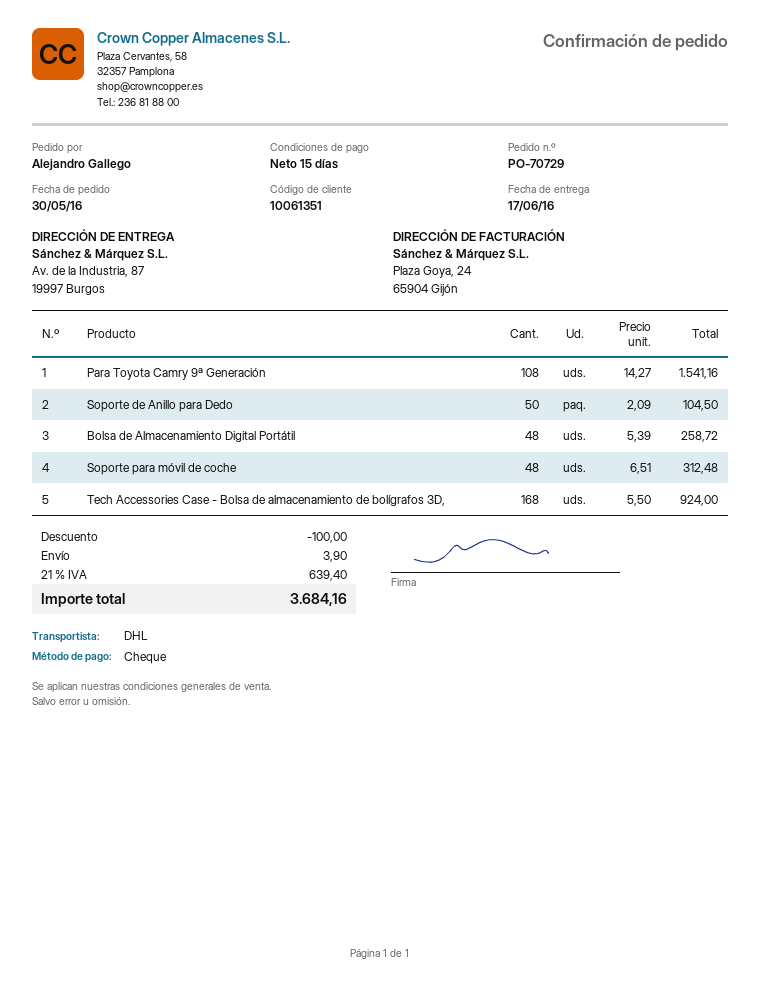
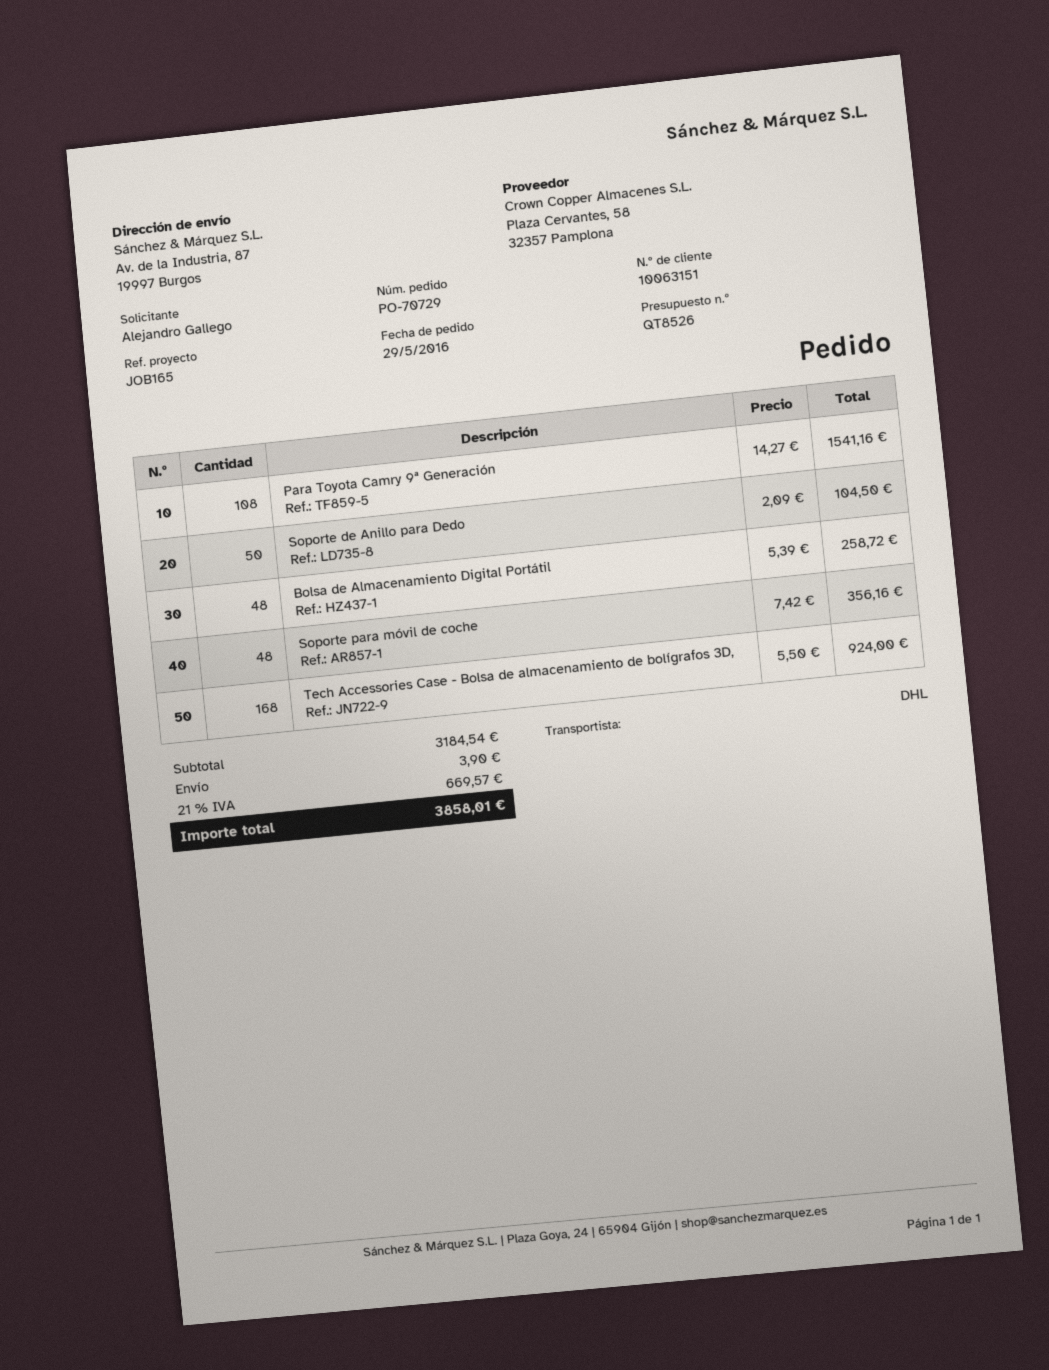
order date: 2016-05-30 -> 2016-05-29
customer number: 10061351 -> 10063151
Soporte para móvil de coche: 48 x 6.51 = 312.48 -> 48 x 7.42 = 356.16
discount: 100.00 -> none
tax: 21% = 639.40 -> 21% = 669.57
total: 3684.16 -> 3858.01

